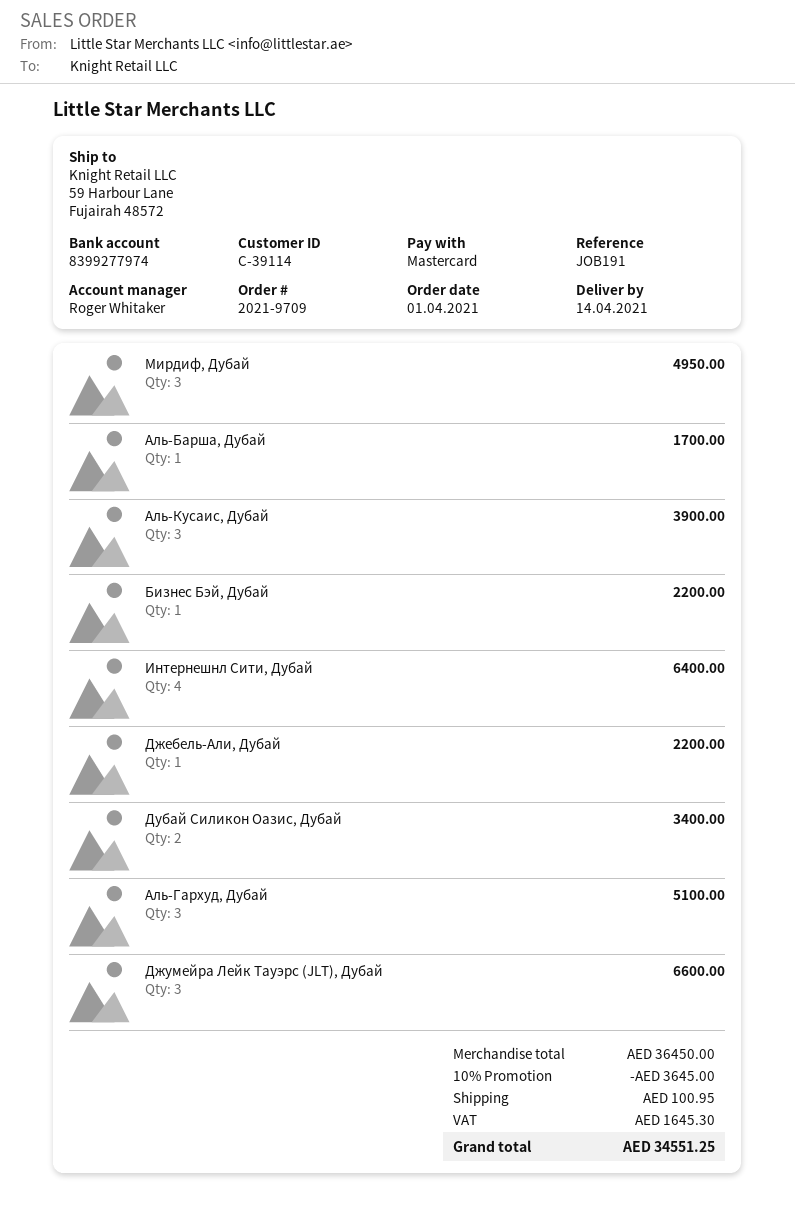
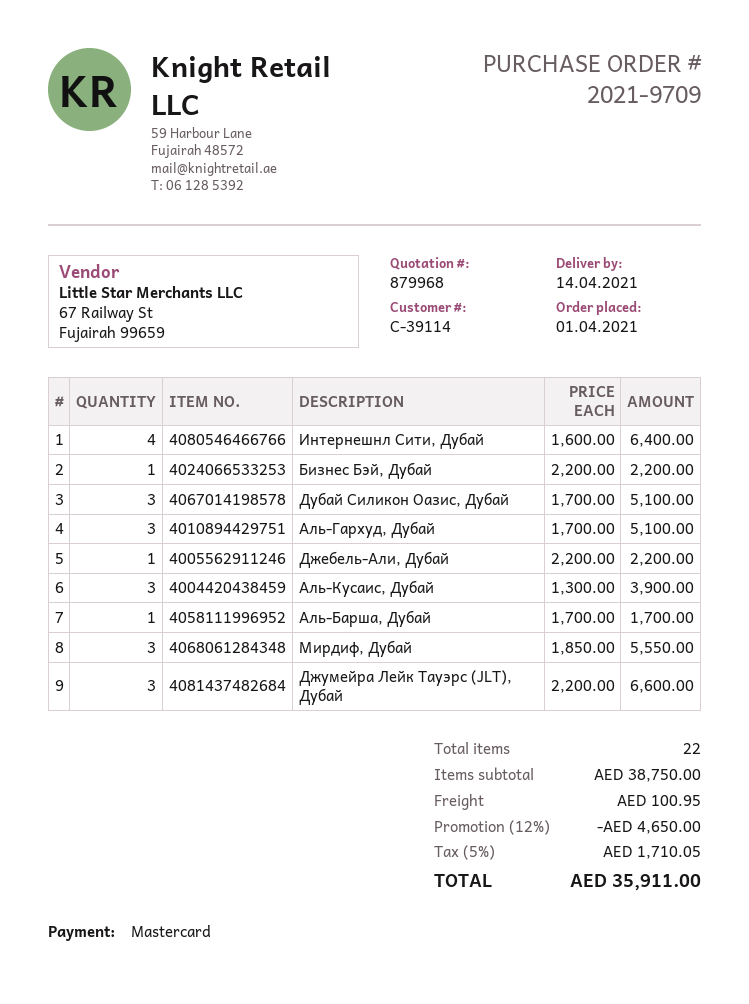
Мирдиф, Дубай: 3 for 4950.00 -> 3 for 5550.00
Дубай Силикон Оазис, Дубай: 2 for 3400.00 -> 3 for 5100.00
subtotal: 36450.00 -> 38750.00
discount: 10% = 3645.00 -> 12% = 4650.00
tax: 1645.30 -> 1710.05
total: 34551.25 -> 35911.00

